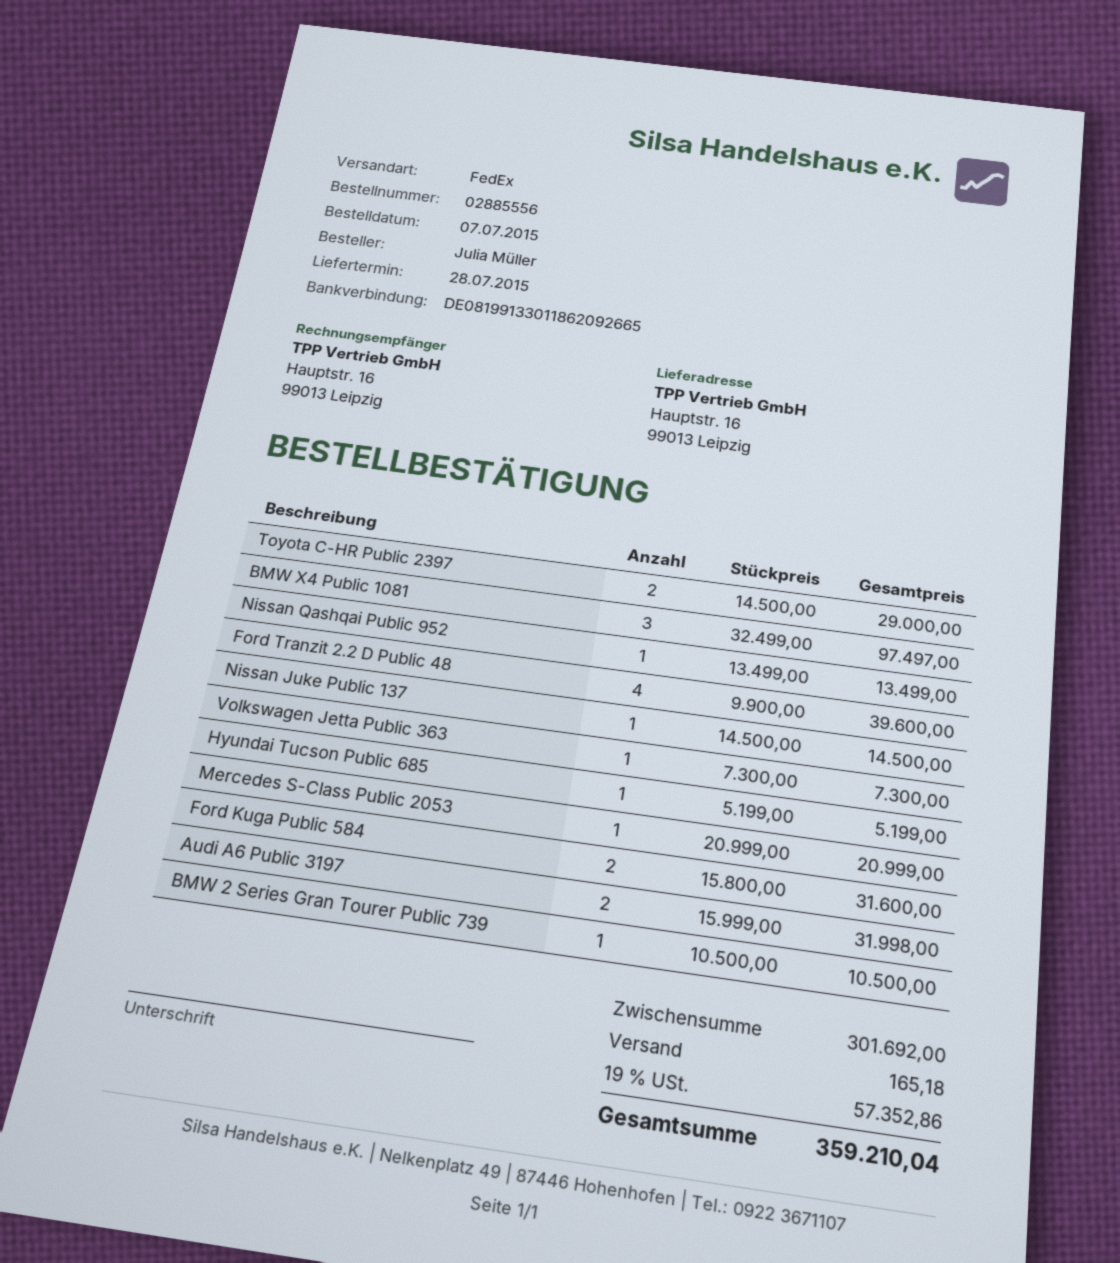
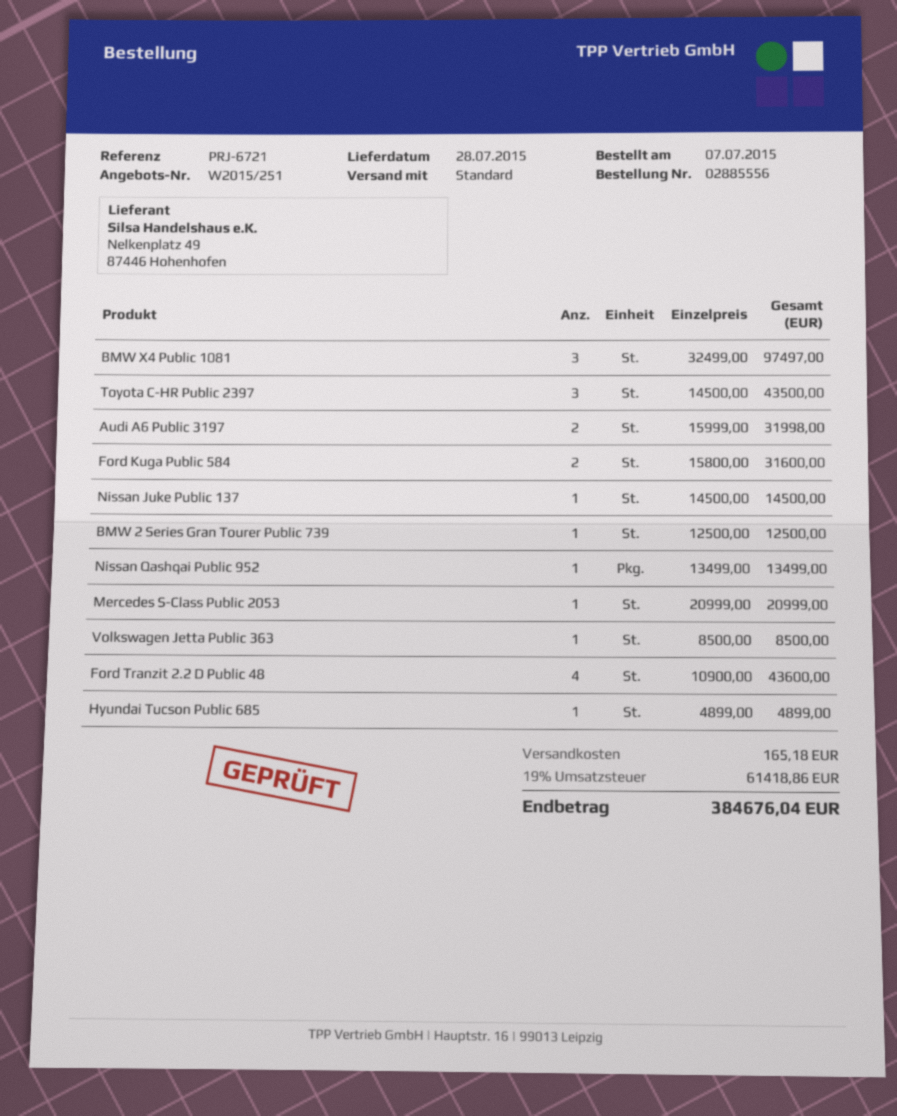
shipping method: FedEx -> standard
Toyota C-HR Public 2397: 2 x 14500.00 = 29000.00 -> 3 x 14500.00 = 43500.00
Ford Tranzit 2.2 D Public 48: 4 x 9900.00 = 39600.00 -> 4 x 10900.00 = 43600.00
Volkswagen Jetta Public 363: 1 x 7300.00 = 7300.00 -> 1 x 8500.00 = 8500.00
Hyundai Tucson Public 685: 1 x 5199.00 = 5199.00 -> 1 x 4899.00 = 4899.00
BMW 2 Series Gran Tourer Public 739: 1 x 10500.00 = 10500.00 -> 1 x 12500.00 = 12500.00
tax: 19% = 57352.86 -> 19% = 61418.86
total: 359210.04 -> 384676.04

